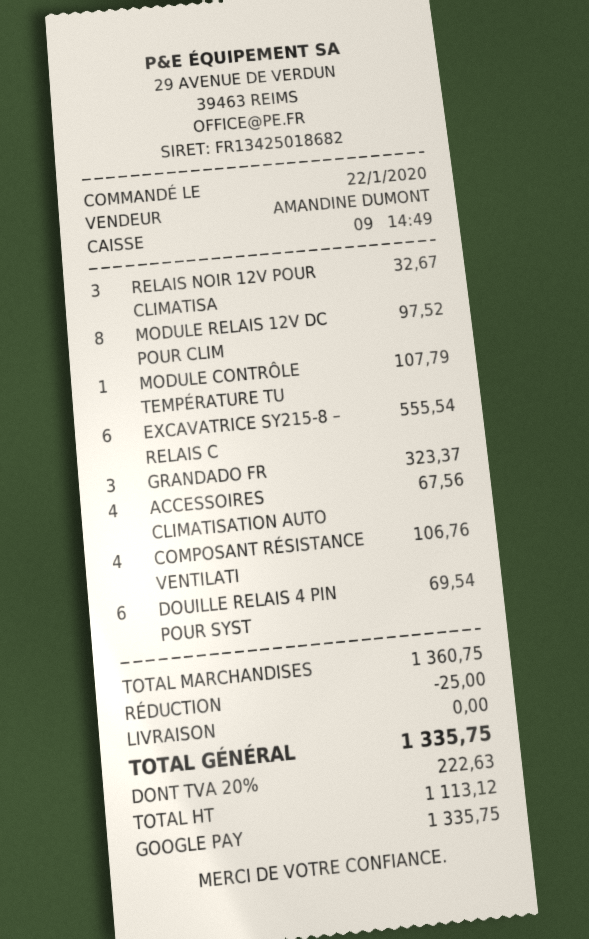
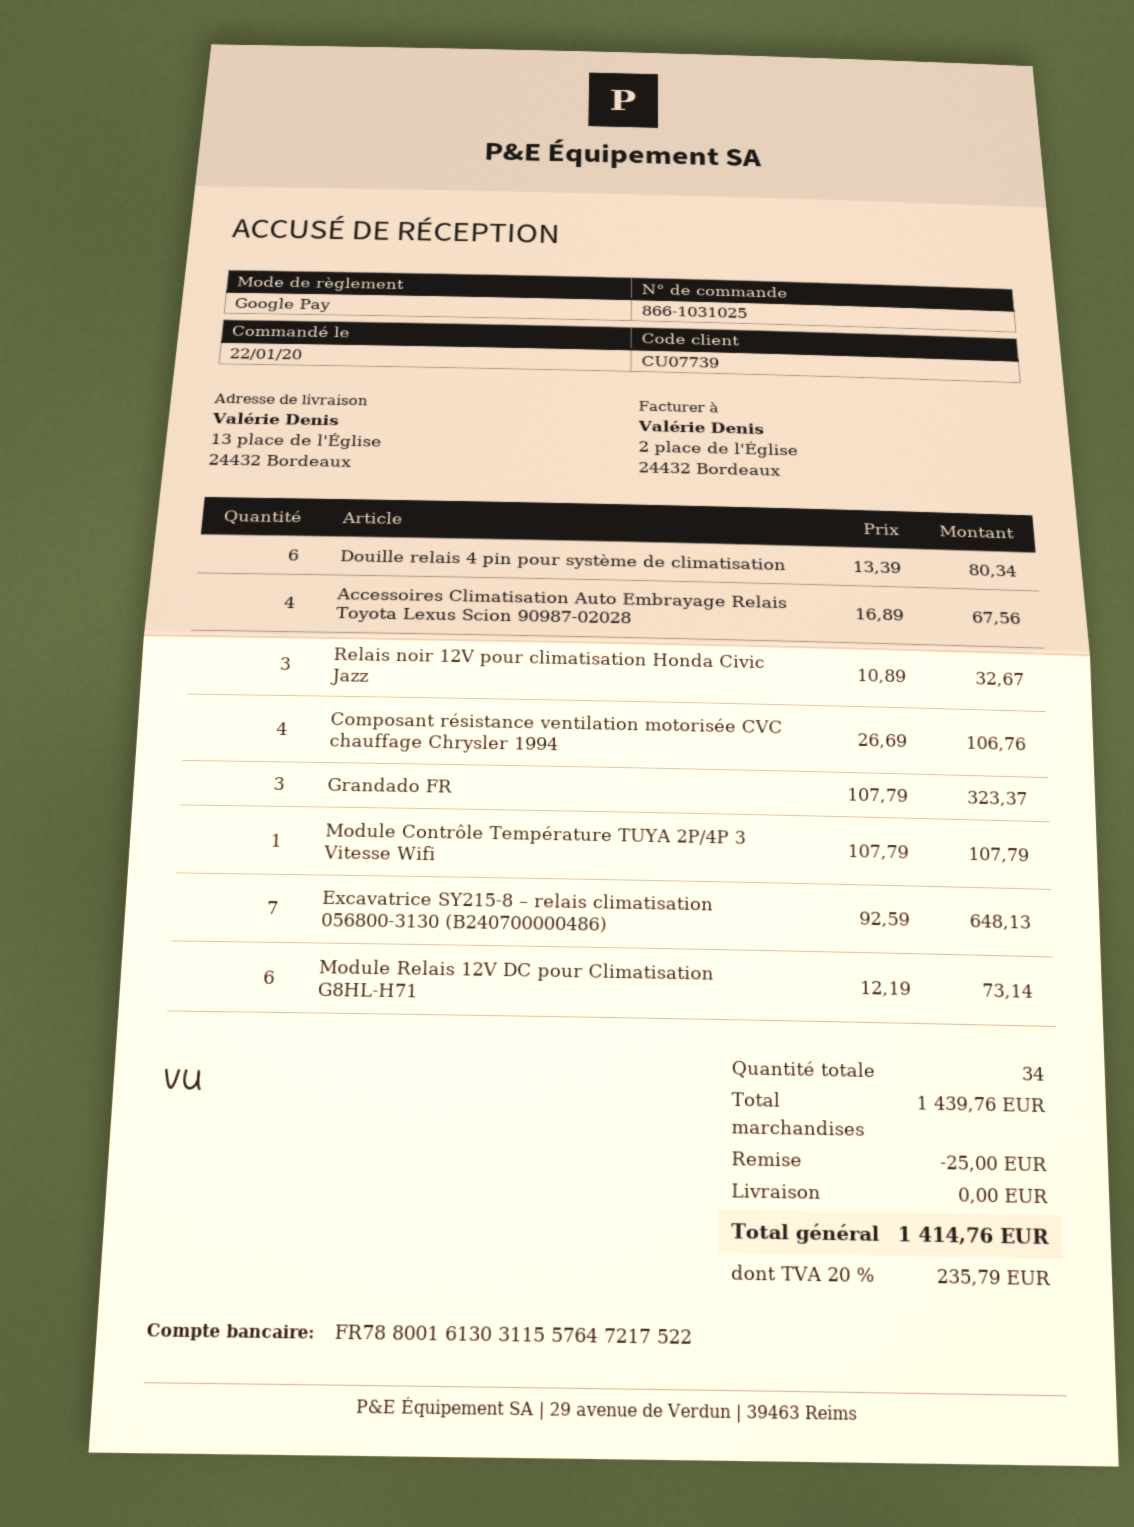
MODULE RELAIS 12V DC POUR CLIM: 8 for 97.52 -> 6 for 73.14
EXCAVATRICE SY215‑8 – RELAIS C: 6 for 555.54 -> 7 for 648.13
DOUILLE RELAIS 4 PIN POUR SYST: 6 for 69.54 -> 6 for 80.34
subtotal: 1360.75 -> 1439.76
tax: 20% = 222.63 -> 20% = 235.79
total: 1335.75 -> 1414.76

